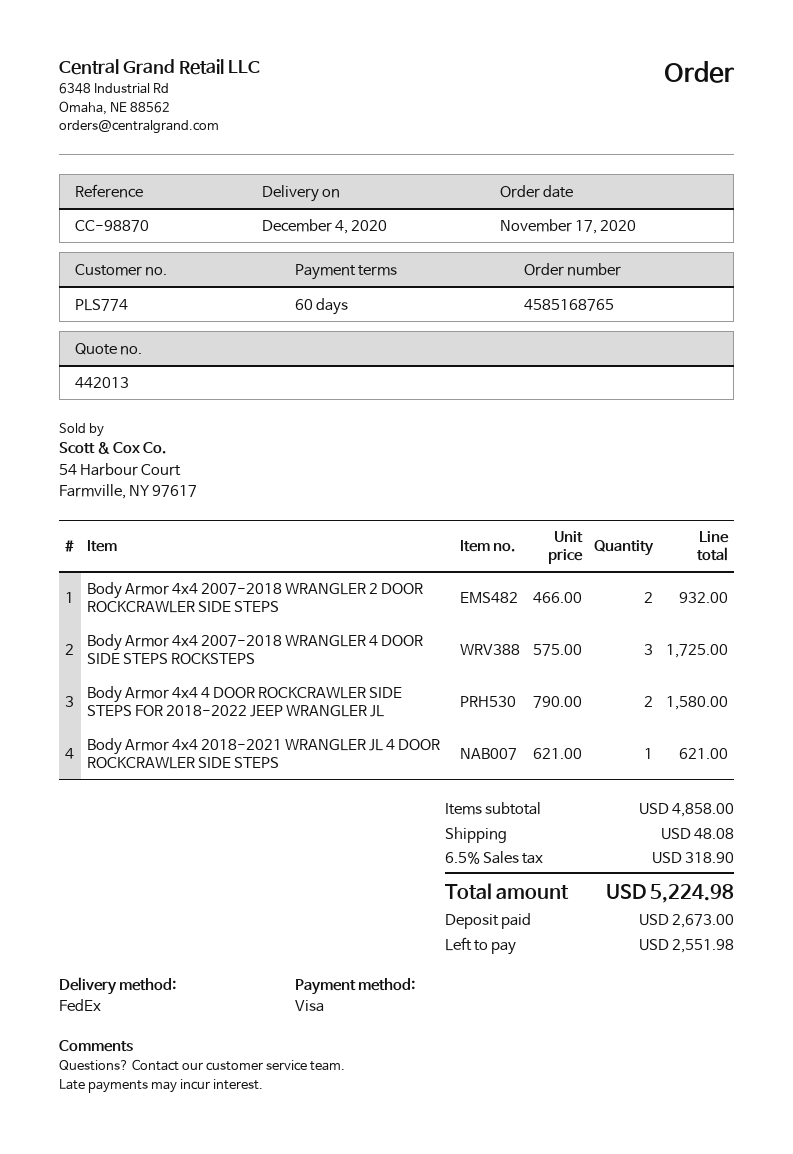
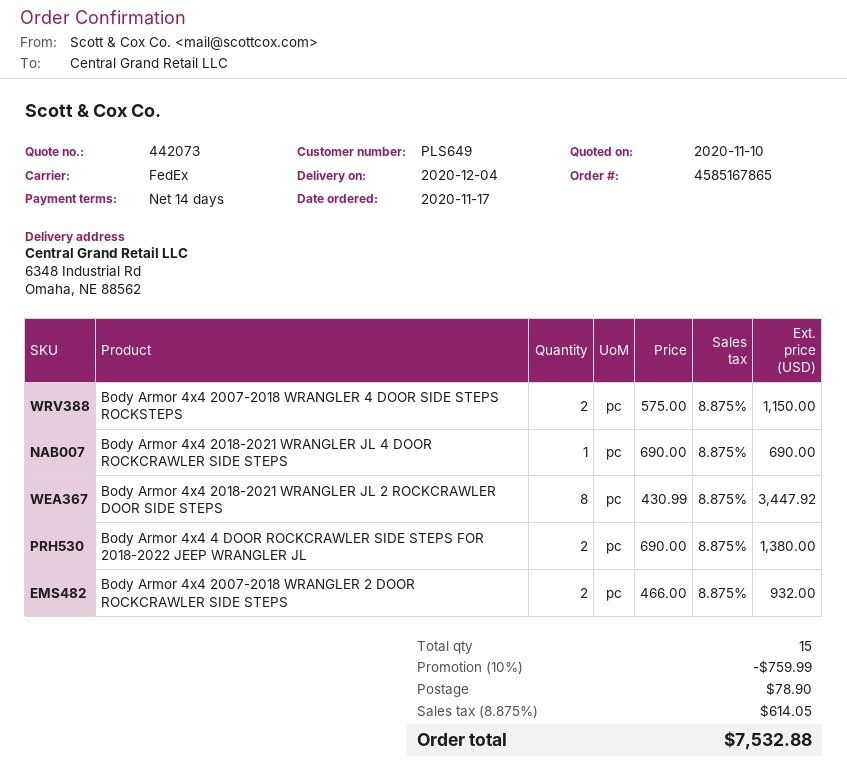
quote number: 442013 -> 442073
order number: 4585168765 -> 4585167865
payment terms: 60 days -> 14 days
customer number: PLS774 -> PLS649
Body Armor 4x4 2007-2018 WRANGLER 4 DOOR SIDE STEPS ROCKSTEPS: 3 x 575.00 = 1725.00 -> 2 x 575.00 = 1150.00
Body Armor 4x4 4 DOOR ROCKCRAWLER SIDE STEPS FOR 2018-2022 JEEP WRANGLER JL: 2 x 790.00 = 1580.00 -> 2 x 690.00 = 1380.00
Body Armor 4x4 2018-2021 WRANGLER JL 4 DOOR ROCKCRAWLER SIDE STEPS: 1 x 621.00 = 621.00 -> 1 x 690.00 = 690.00
Body Armor 4x4 2018-2021 WRANGLER JL 2 ROCKCRAWLER DOOR SIDE STEPS: none -> 8 x 430.99 = 3447.92
discount: none -> 10% = 759.99
shipping: 48.08 -> 78.90
tax: 6.5% = 318.90 -> 8.875% = 614.05
total: 5224.98 -> 7532.88

